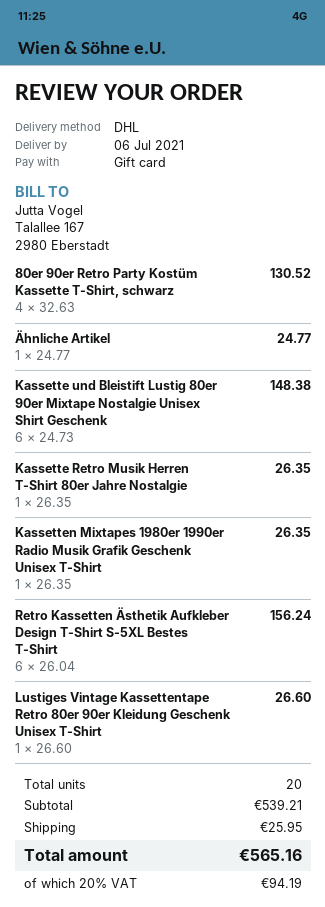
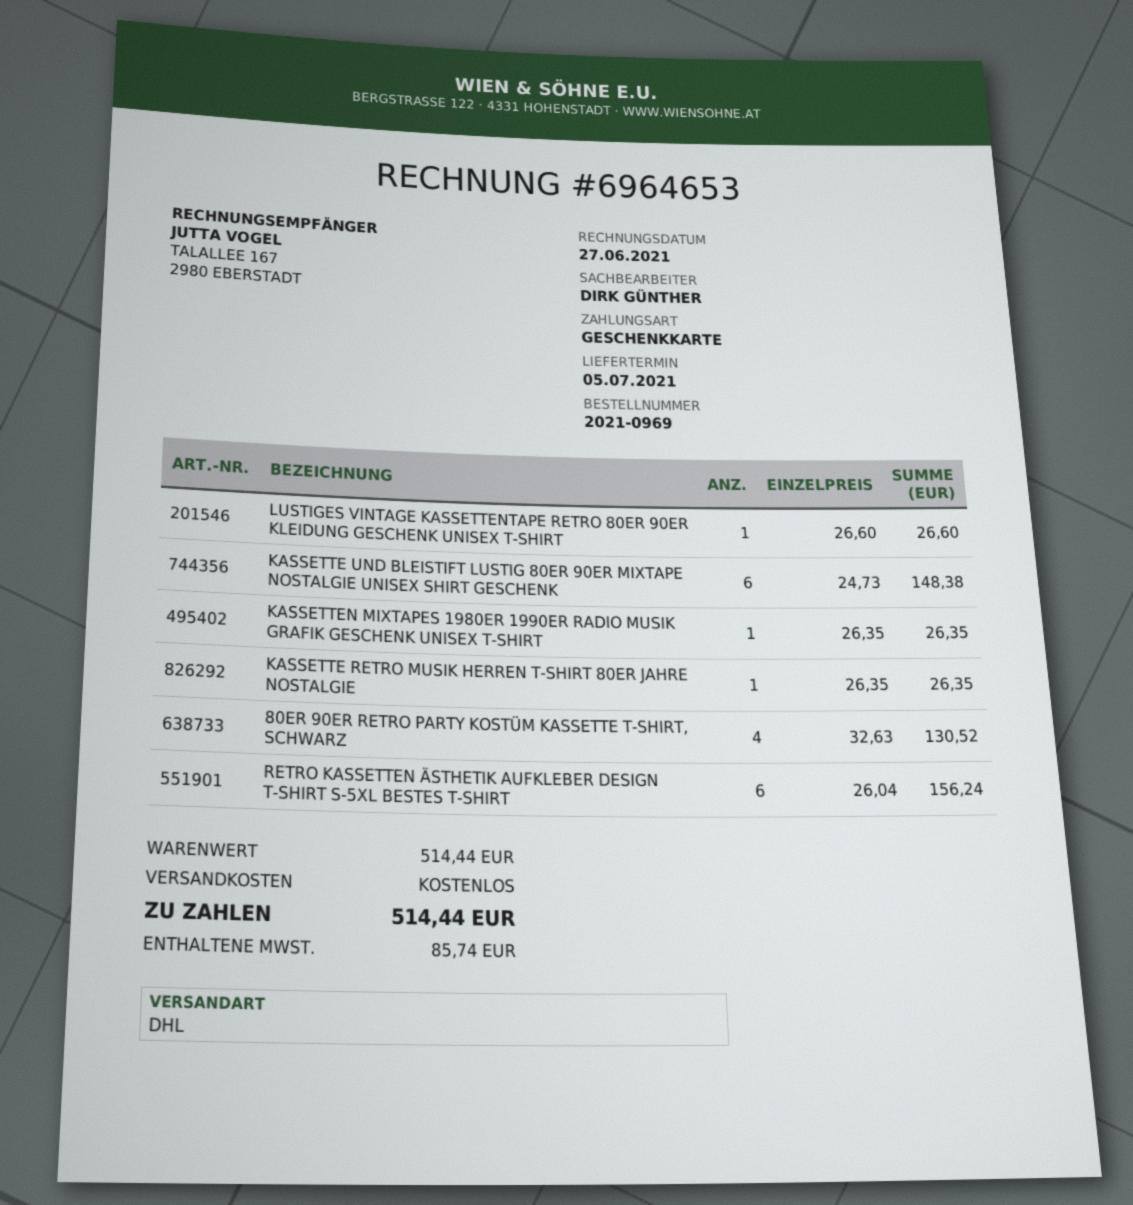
delivery date: 2021-07-06 -> 2021-07-05
Ähnliche Artikel: 1 x 24.77 = 24.77 -> none
subtotal: 539.21 -> 514.44
shipping: 25.95 -> 0.00
tax: 94.19 -> 85.74
total: 565.16 -> 514.44

